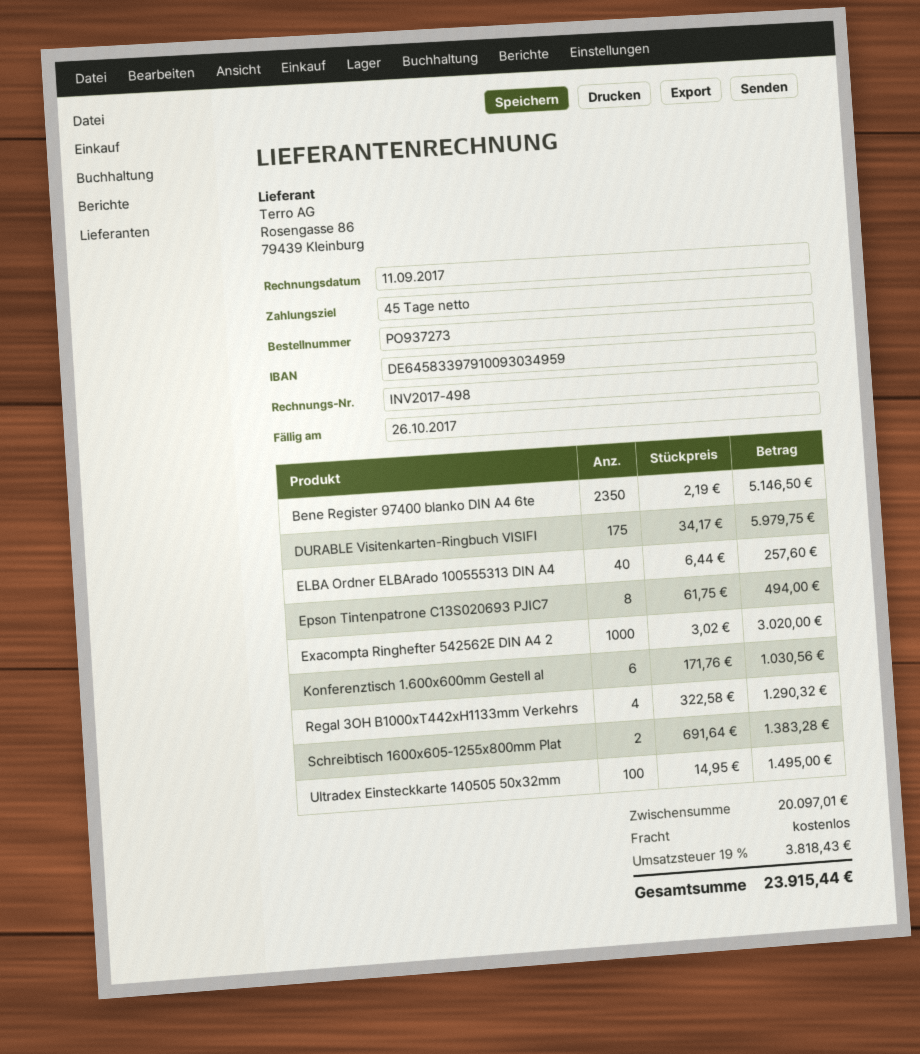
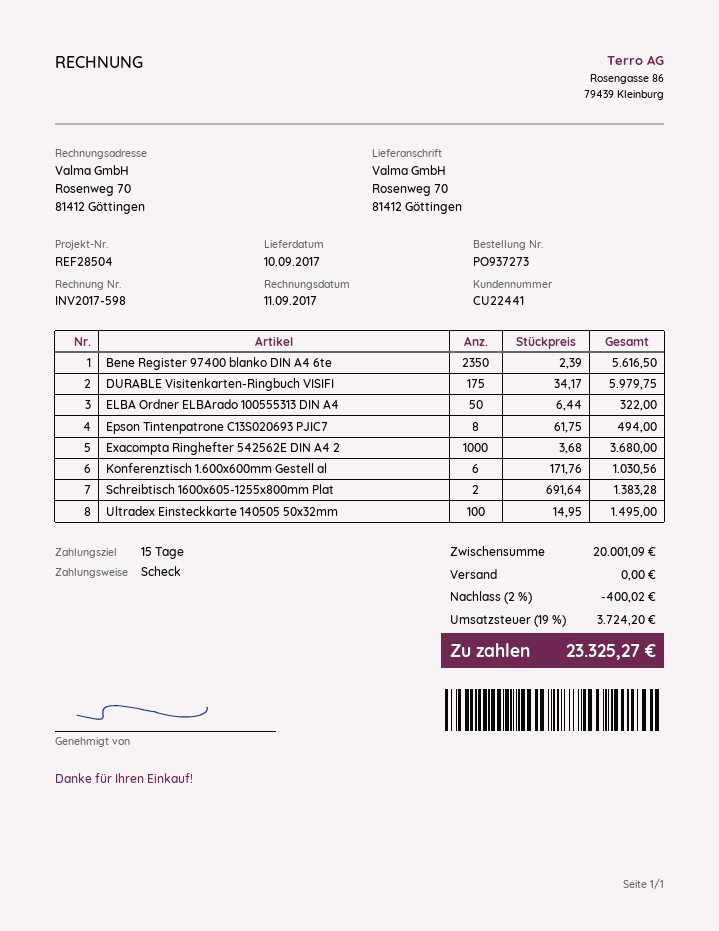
invoice number: INV2017-498 -> INV2017-598
payment terms: 45 days -> 15 days
Bene Register 97400 blanko DIN A4 6te: 2350 x 2.19 = 5146.50 -> 2350 x 2.39 = 5616.50
ELBA Ordner ELBArado 100555313 DIN A4: 40 x 6.44 = 257.60 -> 50 x 6.44 = 322.00
Exacompta Ringhefter 542562E DIN A4 2: 1000 x 3.02 = 3020.00 -> 1000 x 3.68 = 3680.00
Regal 3OH B1000xT442xH1133mm Verkehrs: 4 x 322.58 = 1290.32 -> none
subtotal: 20097.01 -> 20001.09
discount: none -> 2% = 400.02
tax: 19% = 3818.43 -> 19% = 3724.20
total: 23915.44 -> 23325.27

